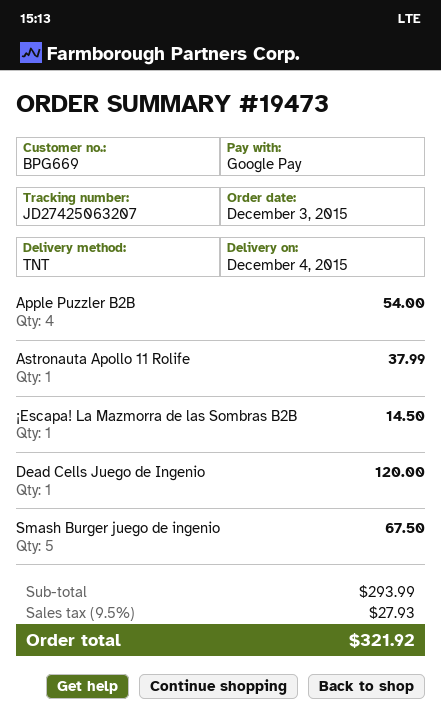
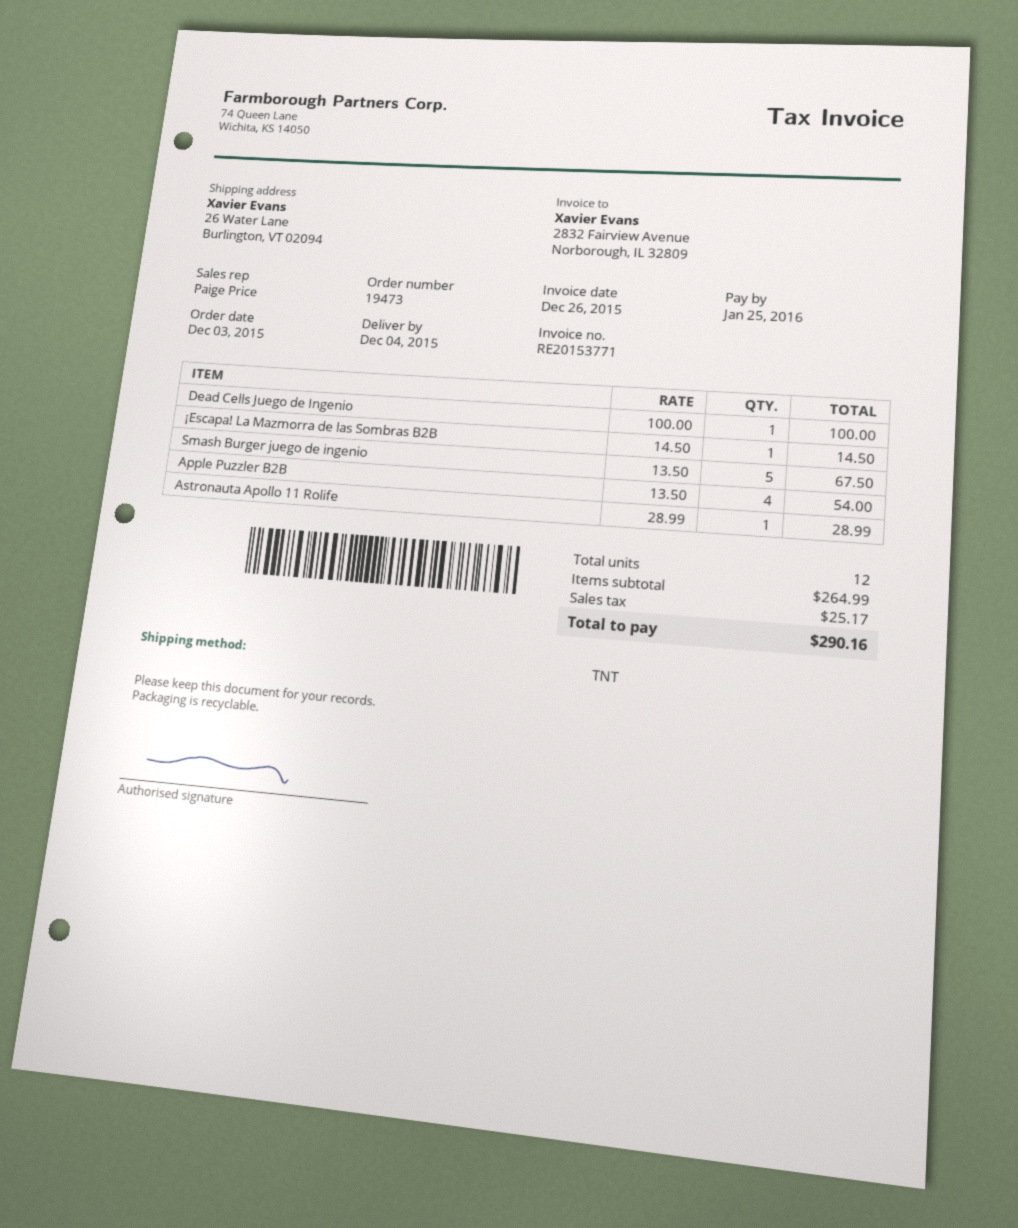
Astronauta Apollo 11 Rolife: 1 for 37.99 -> 1 for 28.99
Dead Cells Juego de Ingenio: 1 for 120.00 -> 1 for 100.00
subtotal: 293.99 -> 264.99
tax: 27.93 -> 25.17
total: 321.92 -> 290.16

